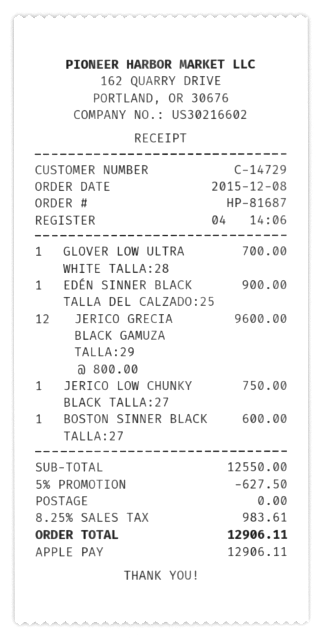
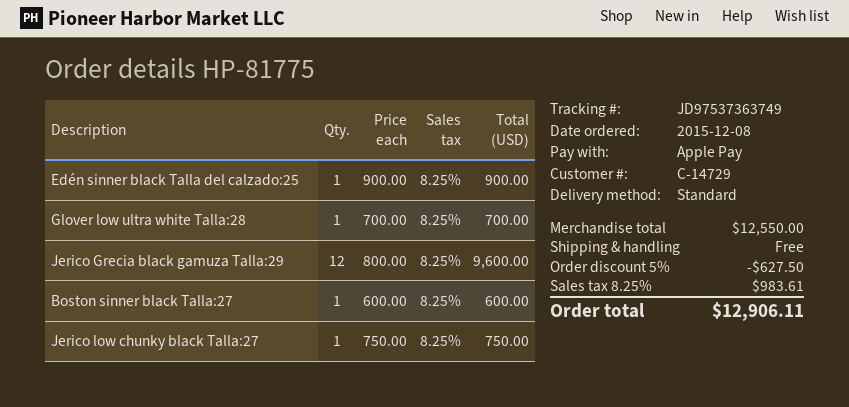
order number: HP-81687 -> HP-81775

